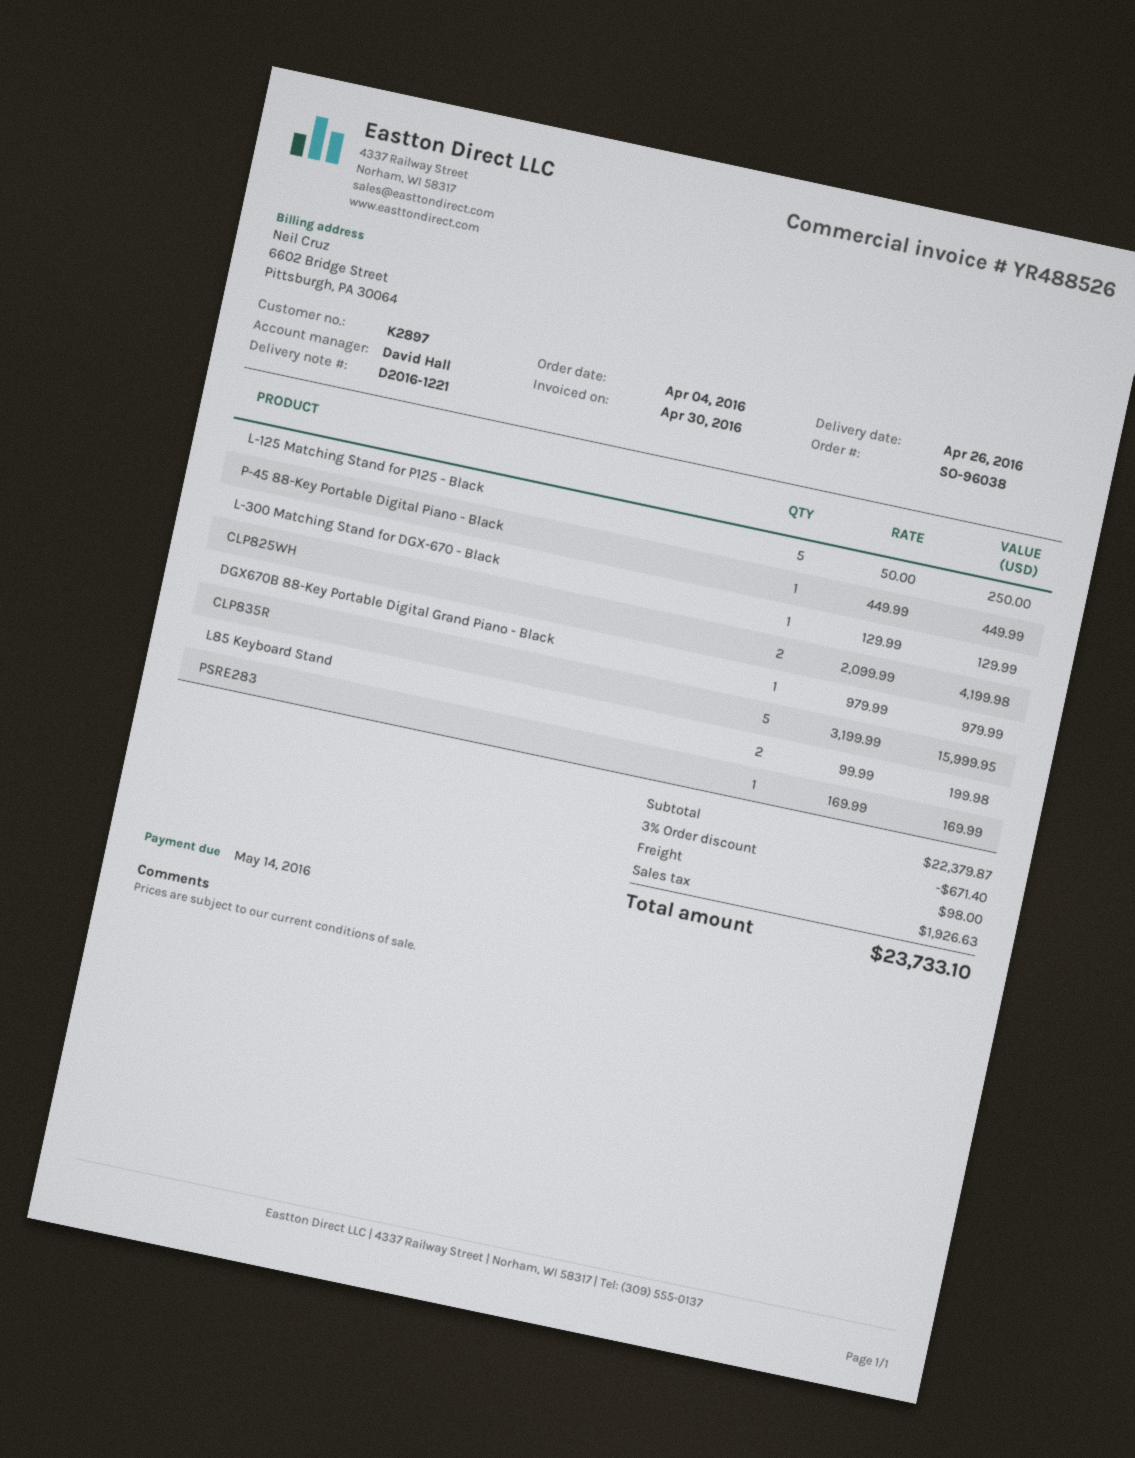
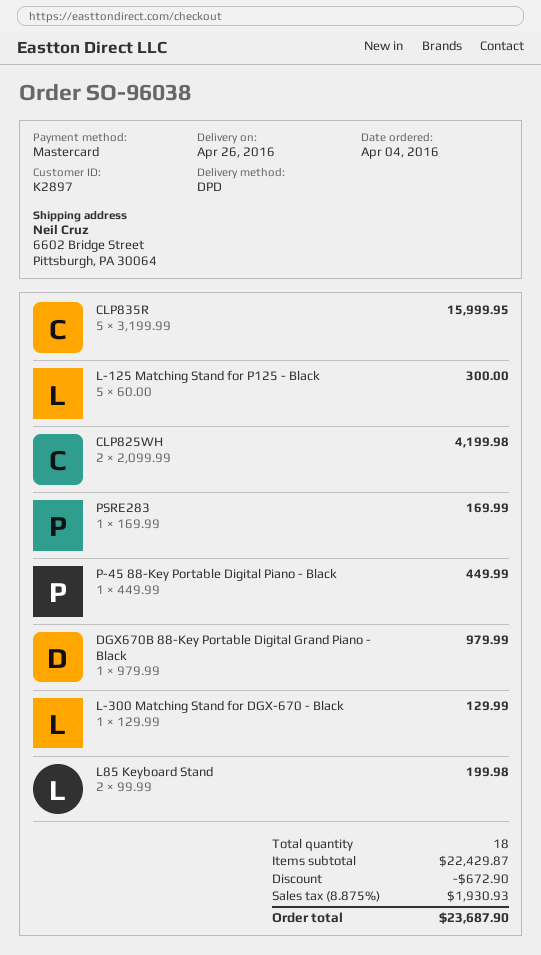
L-125 Matching Stand for P125 - Black: 5 x 50.00 = 250.00 -> 5 x 60.00 = 300.00
subtotal: 22379.87 -> 22429.87
discount: 671.40 -> 672.90
shipping: 98.00 -> none
tax: 1926.63 -> 1930.93
total: 23733.10 -> 23687.90

